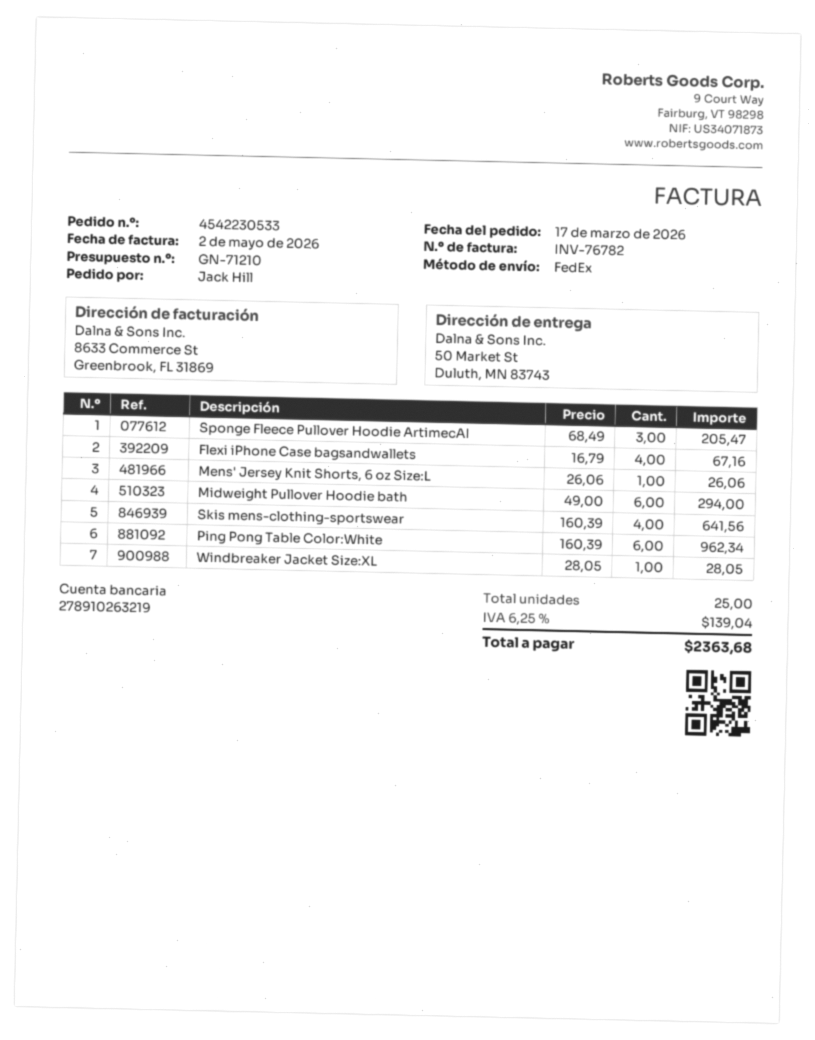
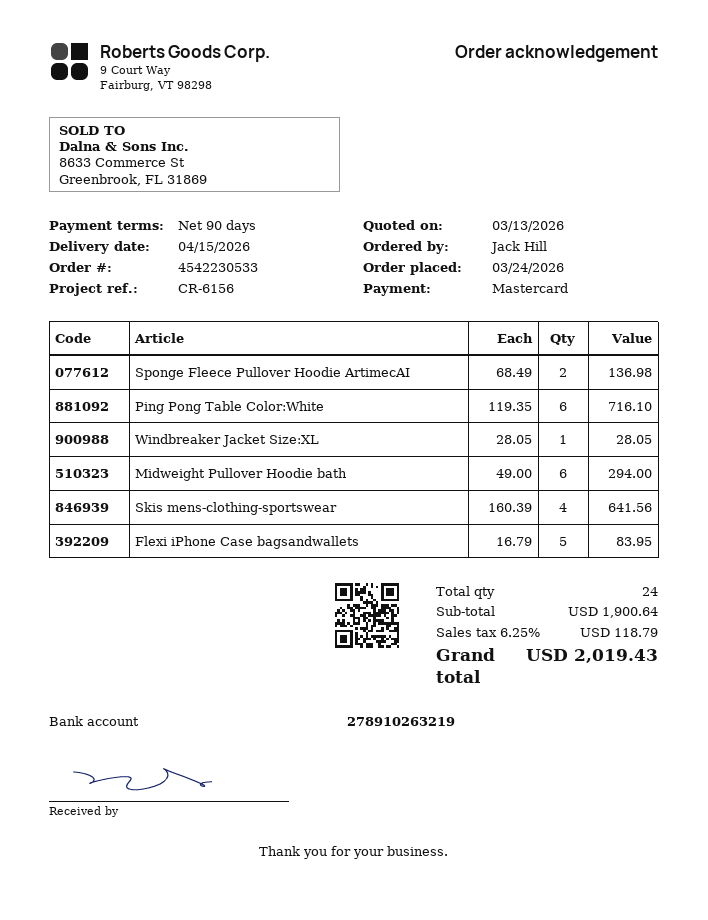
order date: 2026-03-17 -> 2026-03-24
Sponge Fleece Pullover Hoodie ArtimecAI: 3 x 68.49 = 205.47 -> 2 x 68.49 = 136.98
Flexi iPhone Case bagsandwallets: 4 x 16.79 = 67.16 -> 5 x 16.79 = 83.95
Mens' Jersey Knit Shorts, 6 oz Size:L: 1 x 26.06 = 26.06 -> none
Ping Pong Table Color:White: 6 x 160.39 = 962.34 -> 6 x 119.35 = 716.10
total quantity: 25 -> 24
tax: 6.25% = 139.04 -> 6.25% = 118.79
total: 2363.68 -> 2019.43

